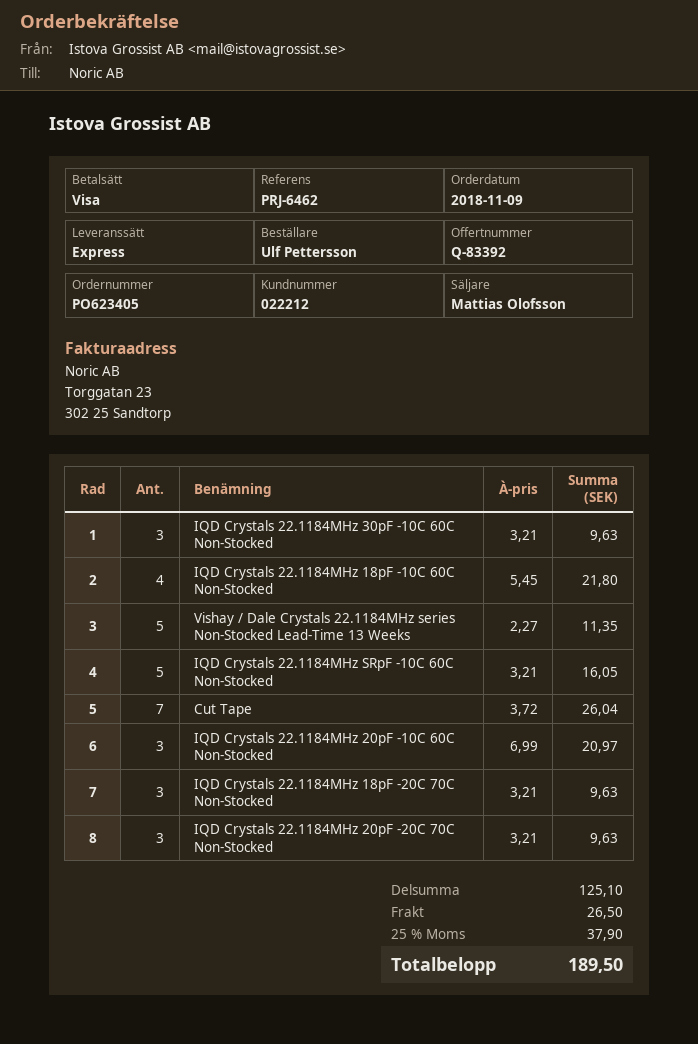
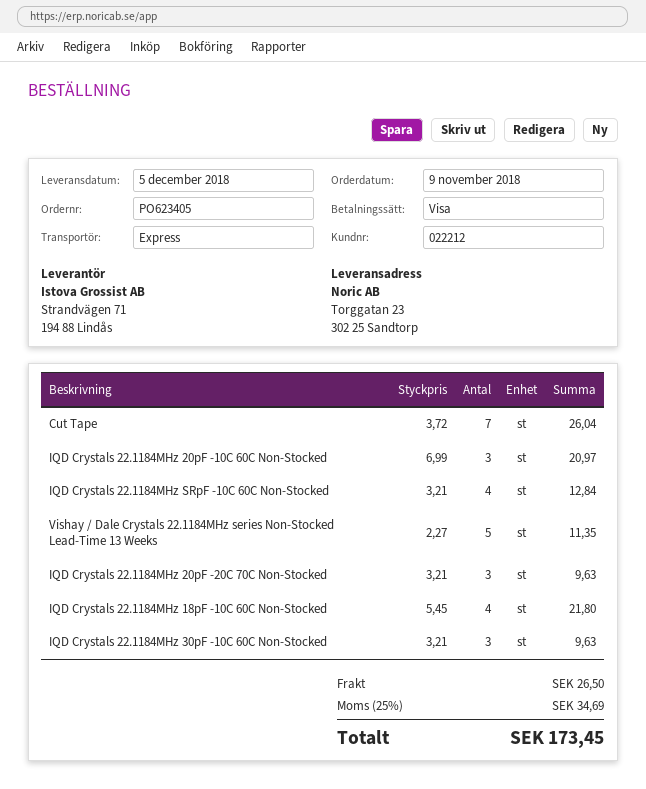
IQD Crystals 22.1184MHz SRpF -10C 60C Non-Stocked: 5 x 3.21 = 16.05 -> 4 x 3.21 = 12.84
IQD Crystals 22.1184MHz 18pF -20C 70C Non-Stocked: 3 x 3.21 = 9.63 -> none
tax: 25% = 37.90 -> 25% = 34.69
total: 189.50 -> 173.45

